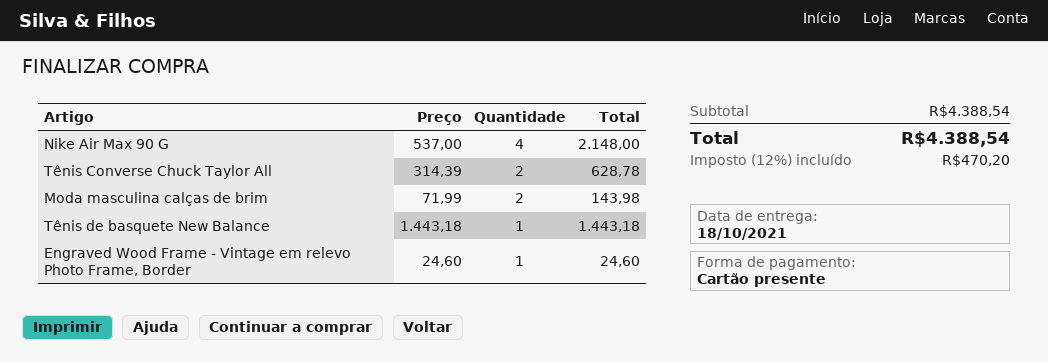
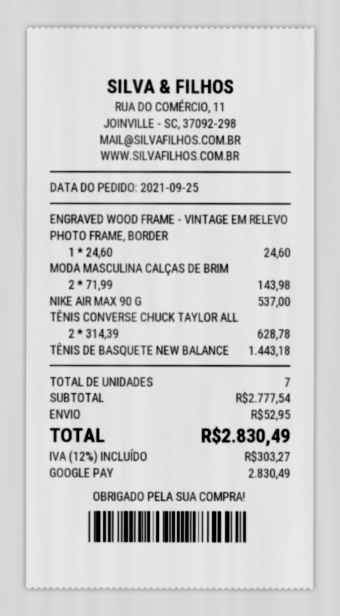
payment method: gift card -> Google Pay
Nike Air Max 90 G: 4 x 537.00 = 2148.00 -> 1 x 537.00 = 537.00
subtotal: 4388.54 -> 2777.54
shipping: none -> 52.95
tax: 12% = 470.20 -> 12% = 303.27
total: 4388.54 -> 2830.49

